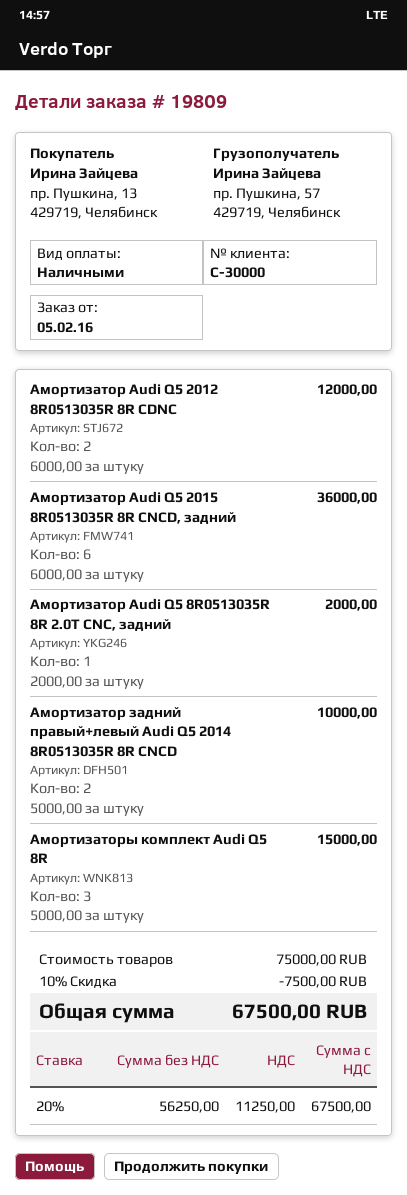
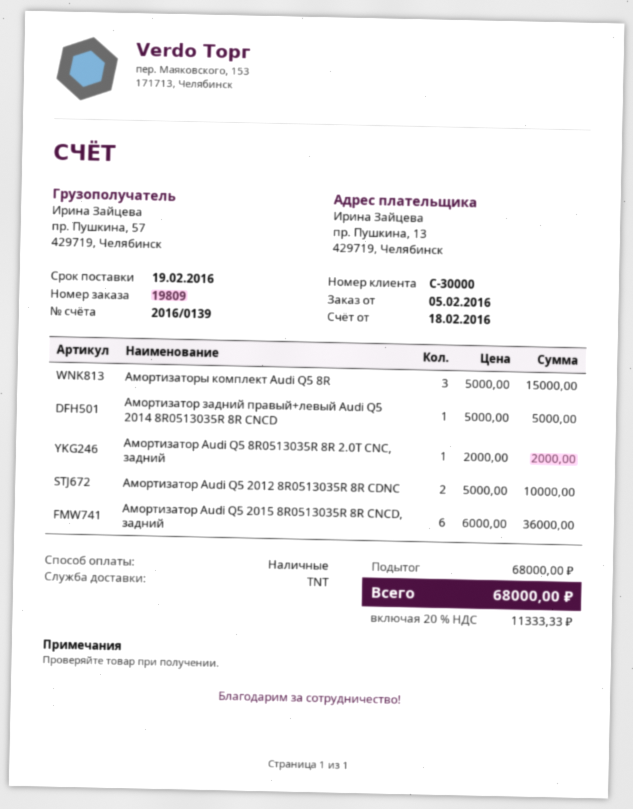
Амортизатор Audi Q5 2012 8R0513035R 8R CDNC: 2 x 6000.00 = 12000.00 -> 2 x 5000.00 = 10000.00
Амортизатор задний правый+левый Audi Q5 2014 8R0513035R 8R CNCD: 2 x 5000.00 = 10000.00 -> 1 x 5000.00 = 5000.00
subtotal: 75000.00 -> 68000.00
discount: 10% = 7500.00 -> none
tax: 20% = 11250.00 -> 20% = 11333.33
total: 67500.00 -> 68000.00

